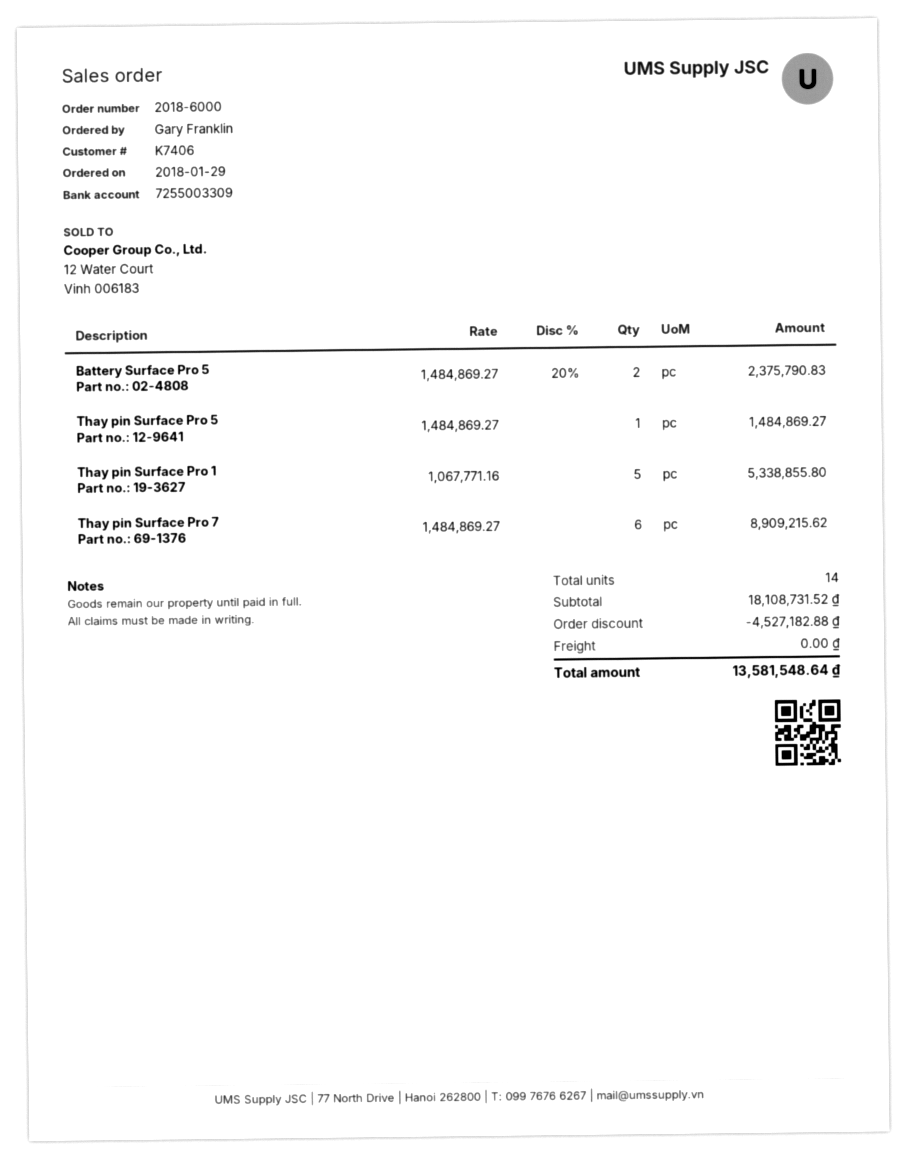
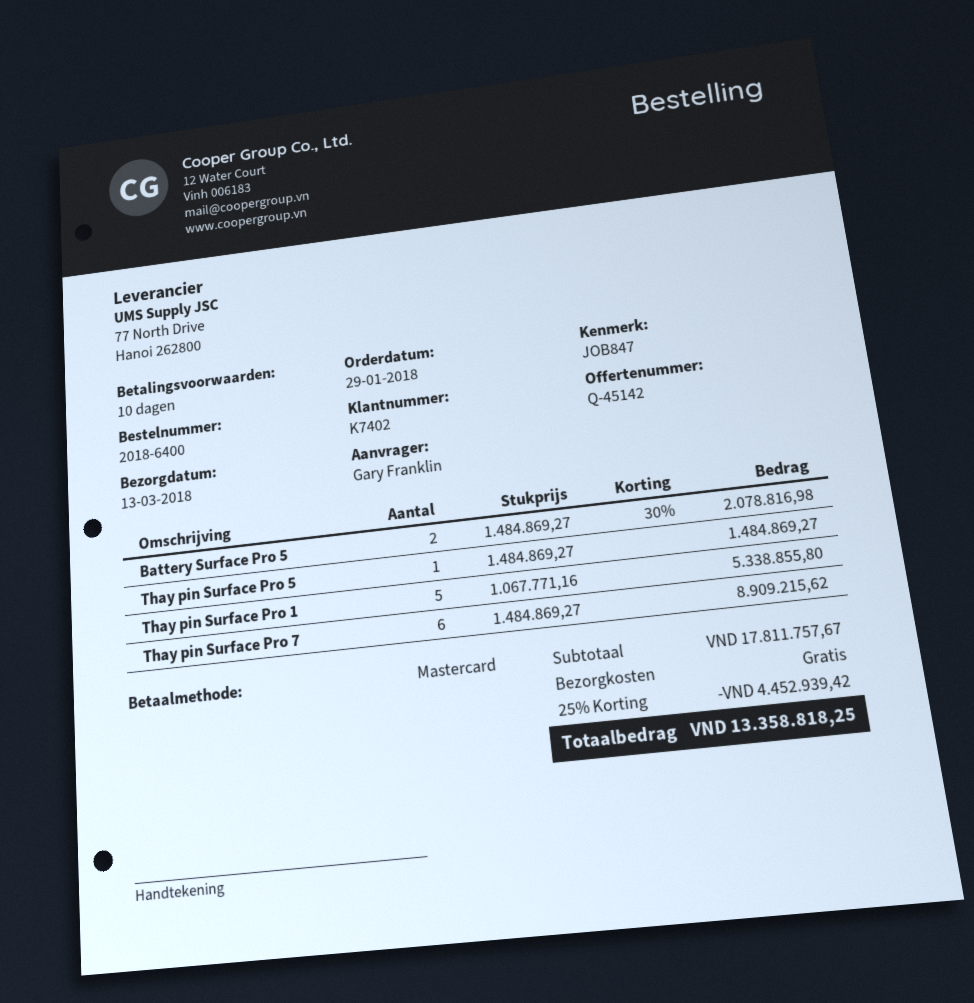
order number: 2018-6000 -> 2018-6400
customer number: K7406 -> K7402
Battery Surface Pro 5: 2 x 1484869.27 - 20% = 2375790.83 -> 2 x 1484869.27 - 30% = 2078816.98
subtotal: 18108731.52 -> 17811757.67
discount: 4527182.88 -> 4452939.42
total: 13581548.64 -> 13358818.25

